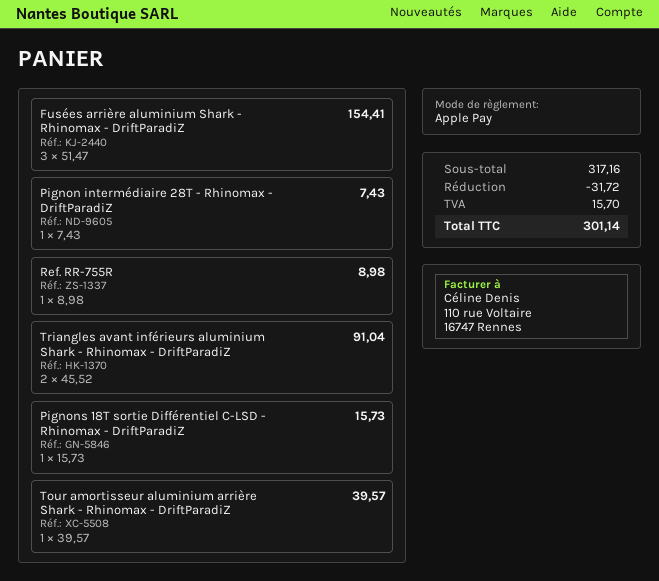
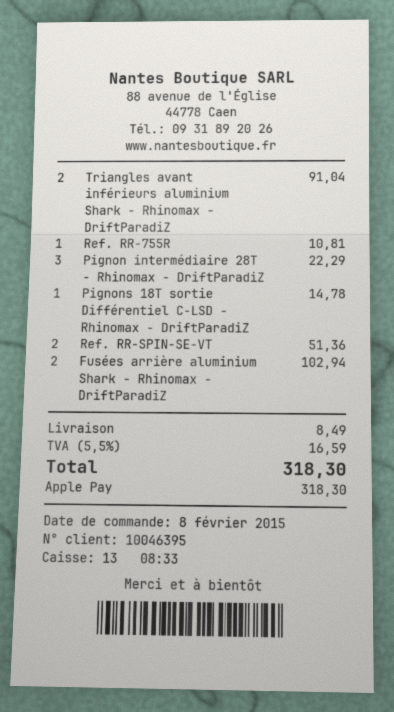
Fusées arrière aluminium Shark - Rhinomax - DriftParadiZ: 3 for 154.41 -> 2 for 102.94
Pignon intermédiaire 28T - Rhinomax - DriftParadiZ: 1 for 7.43 -> 3 for 22.29
Ref. RR-755R: 1 for 8.98 -> 1 for 10.81
Pignons 18T sortie Différentiel C-LSD - Rhinomax - DriftParadiZ: 1 for 15.73 -> 1 for 14.78
Tour amortisseur aluminium arrière Shark - Rhinomax - DriftParadiZ: 1 for 39.57 -> none
Ref. RR-SPIN-SE-VT: none -> 2 for 51.36
discount: 31.72 -> none
shipping: none -> 8.49
tax: 15.70 -> 16.59
total: 301.14 -> 318.30

